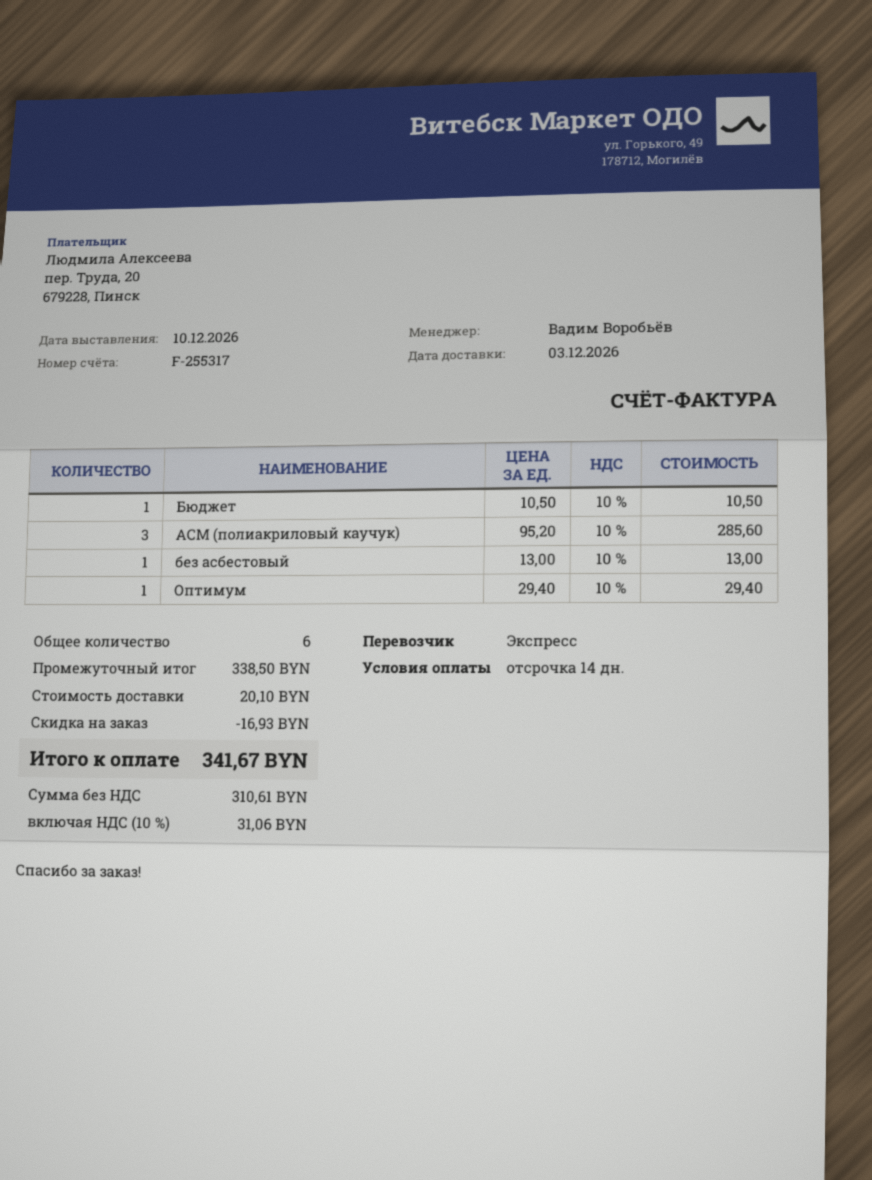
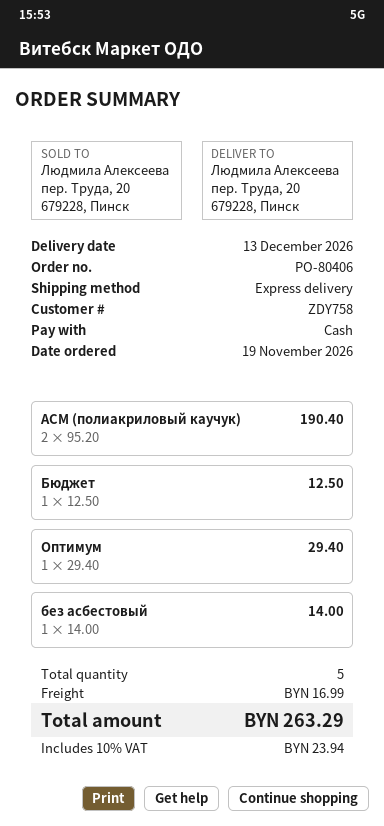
delivery date: 2026-12-03 -> 2026-12-13
Бюджет: 1 x 10.50 = 10.50 -> 1 x 12.50 = 12.50
АСМ (полиакриловый каучук): 3 x 95.20 = 285.60 -> 2 x 95.20 = 190.40
без асбестовый: 1 x 13.00 = 13.00 -> 1 x 14.00 = 14.00
total quantity: 6 -> 5
discount: 16.93 -> none
shipping: 20.10 -> 16.99
tax: 10% = 31.06 -> 10% = 23.94
total: 341.67 -> 263.29

